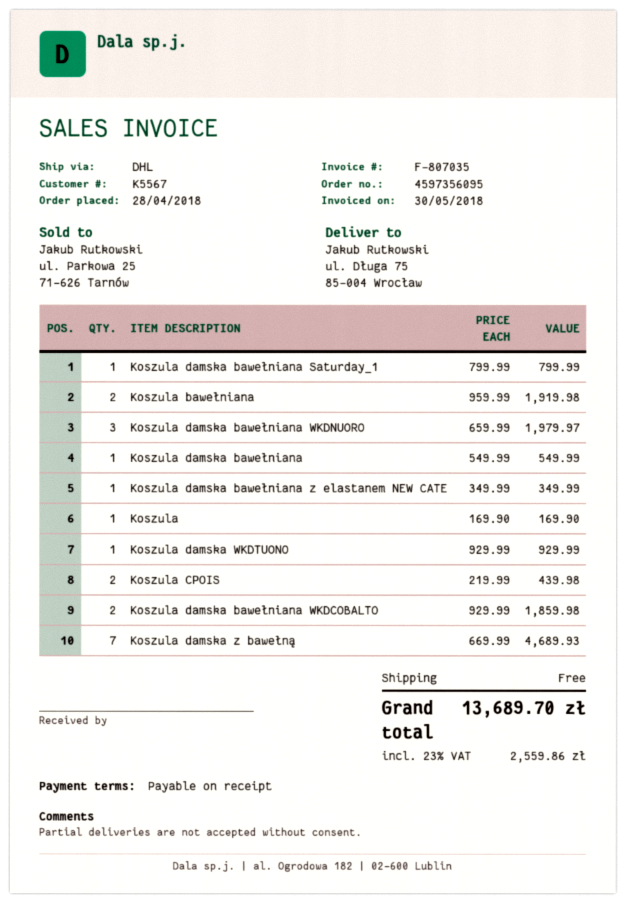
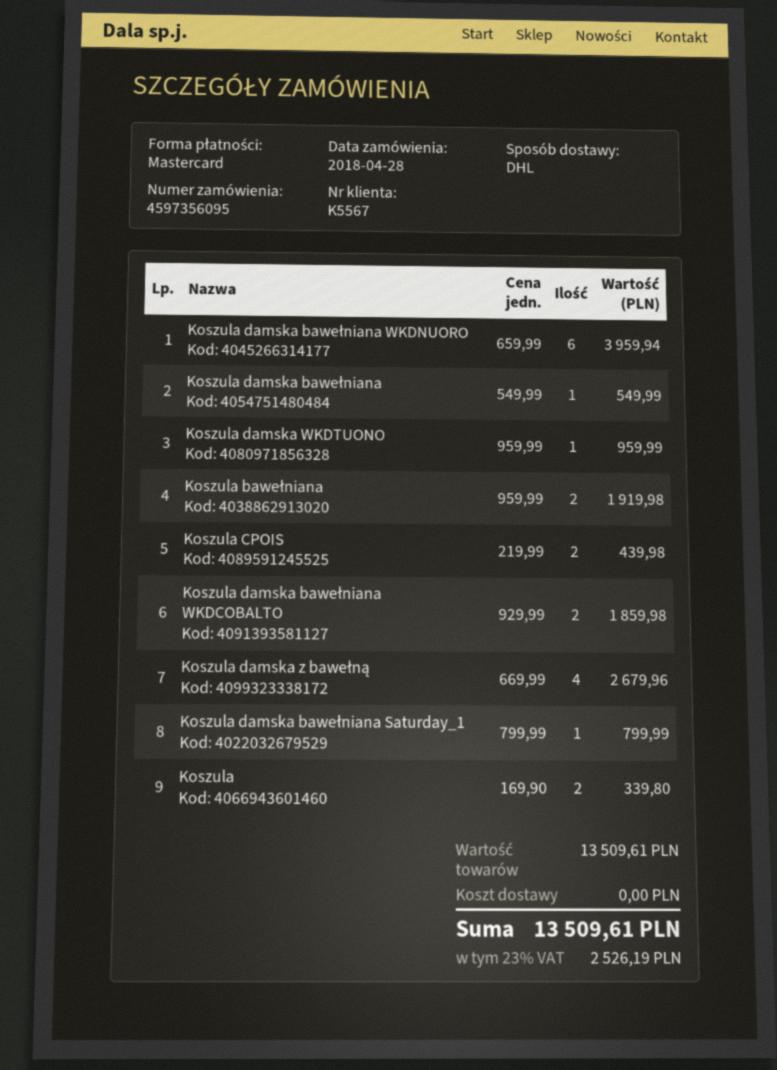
Koszula damska bawełniana WKDNUORO: 3 x 659.99 = 1979.97 -> 6 x 659.99 = 3959.94
Koszula damska bawełniana z elastanem NEW CATE: 1 x 349.99 = 349.99 -> none
Koszula: 1 x 169.90 = 169.90 -> 2 x 169.90 = 339.80
Koszula damska WKDTUONO: 1 x 929.99 = 929.99 -> 1 x 959.99 = 959.99
Koszula damska z bawełną: 7 x 669.99 = 4689.93 -> 4 x 669.99 = 2679.96
tax: 23% = 2559.86 -> 23% = 2526.19
total: 13689.70 -> 13509.61

